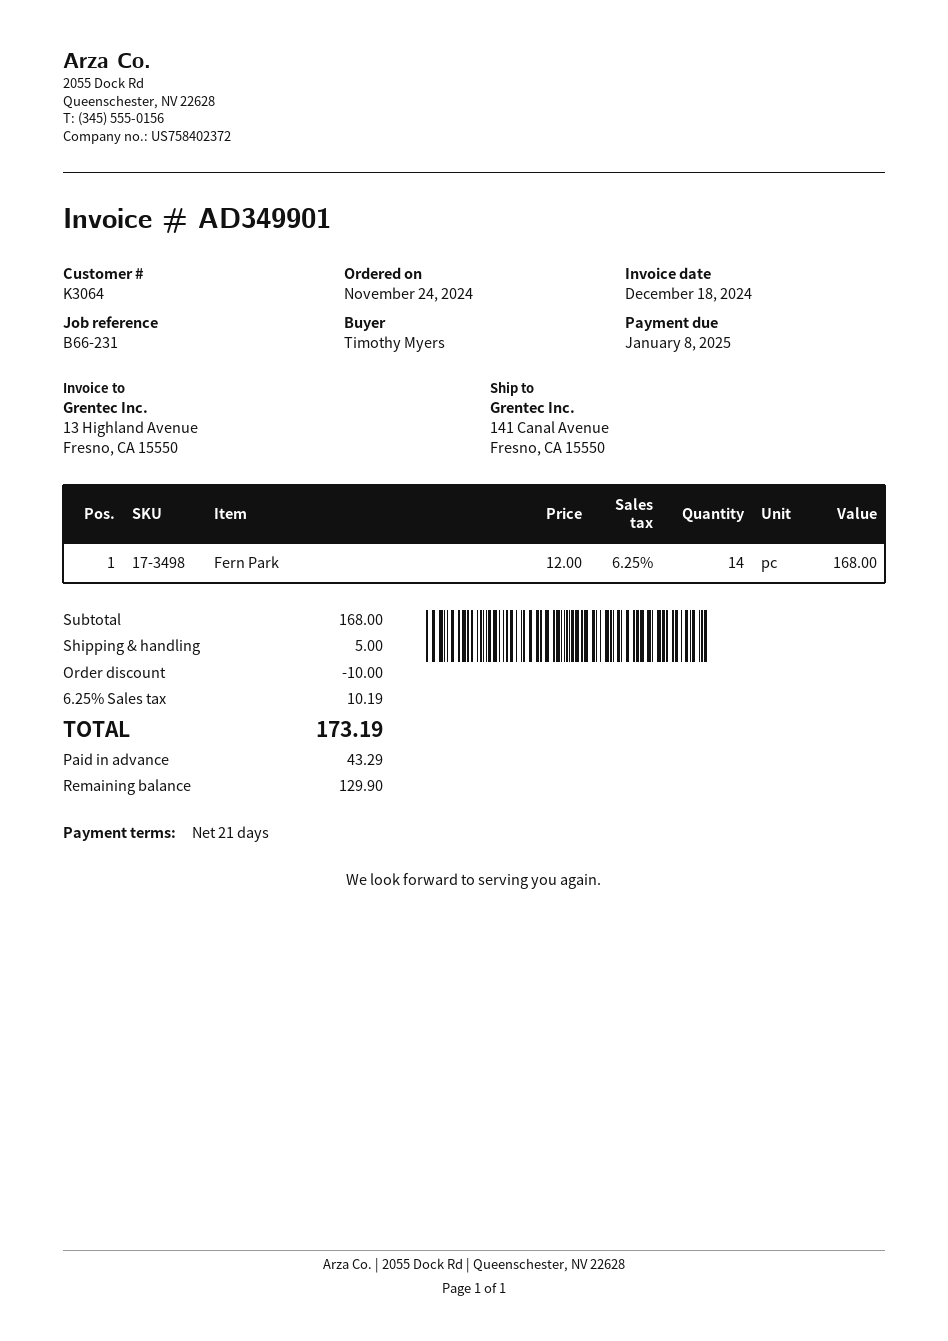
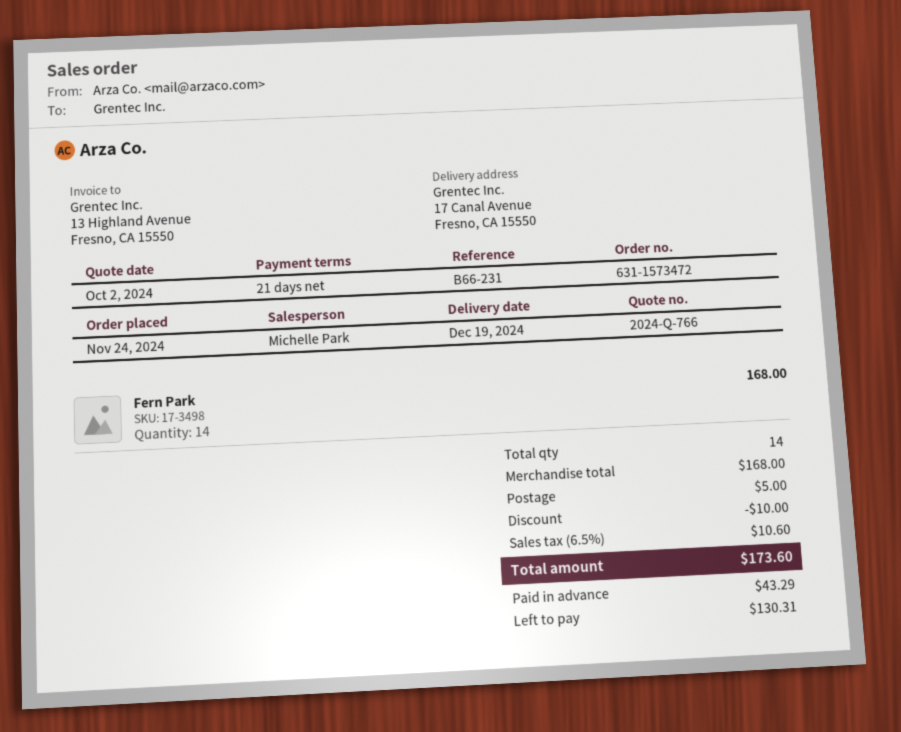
ship to: 141 Canal Avenue, Fresno, CA 15550 -> 17 Canal Avenue, Fresno, CA 15550
tax: 6.25% = 10.19 -> 6.5% = 10.60
total: 173.19 -> 173.60
balance: 129.90 -> 130.31

